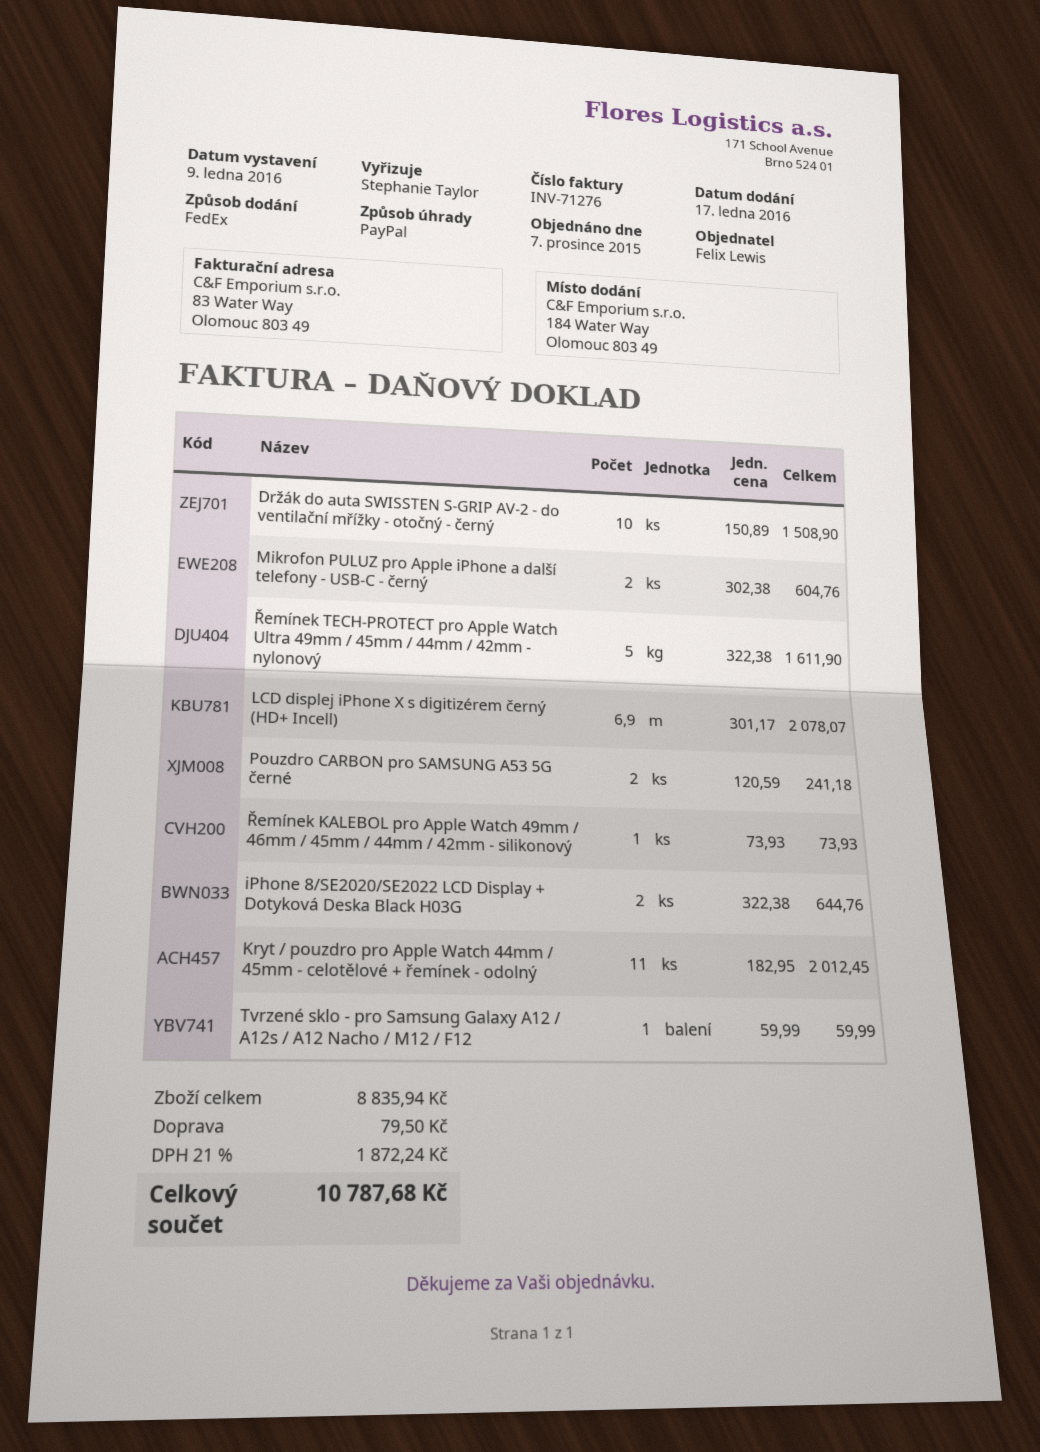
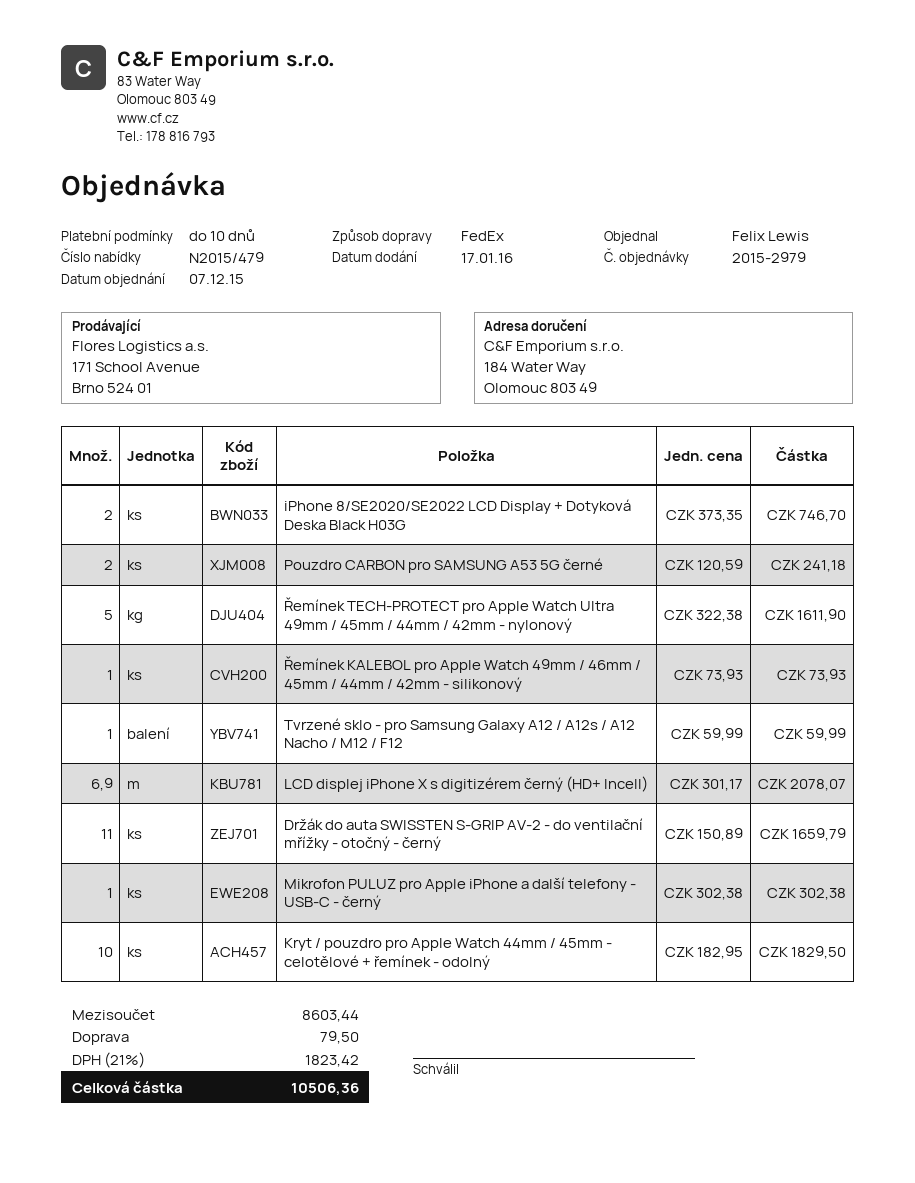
Držák do auta SWISSTEN S-GRIP AV-2 - do ventilační mřížky - otočný - černý: 10 x 150.89 = 1508.90 -> 11 x 150.89 = 1659.79
Mikrofon PULUZ pro Apple iPhone a další telefony - USB-C - černý: 2 x 302.38 = 604.76 -> 1 x 302.38 = 302.38
iPhone 8/SE2020/SE2022 LCD Display + Dotyková Deska Black H03G: 2 x 322.38 = 644.76 -> 2 x 373.35 = 746.70
Kryt / pouzdro pro Apple Watch 44mm / 45mm - celotělové + řemínek - odolný: 11 x 182.95 = 2012.45 -> 10 x 182.95 = 1829.50
subtotal: 8835.94 -> 8603.44
tax: 21% = 1872.24 -> 21% = 1823.42
total: 10787.68 -> 10506.36

